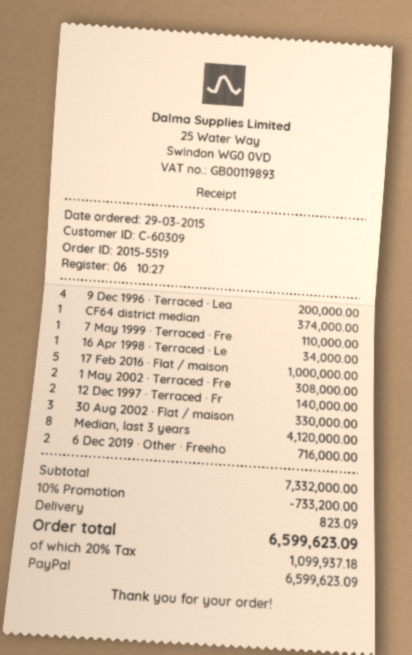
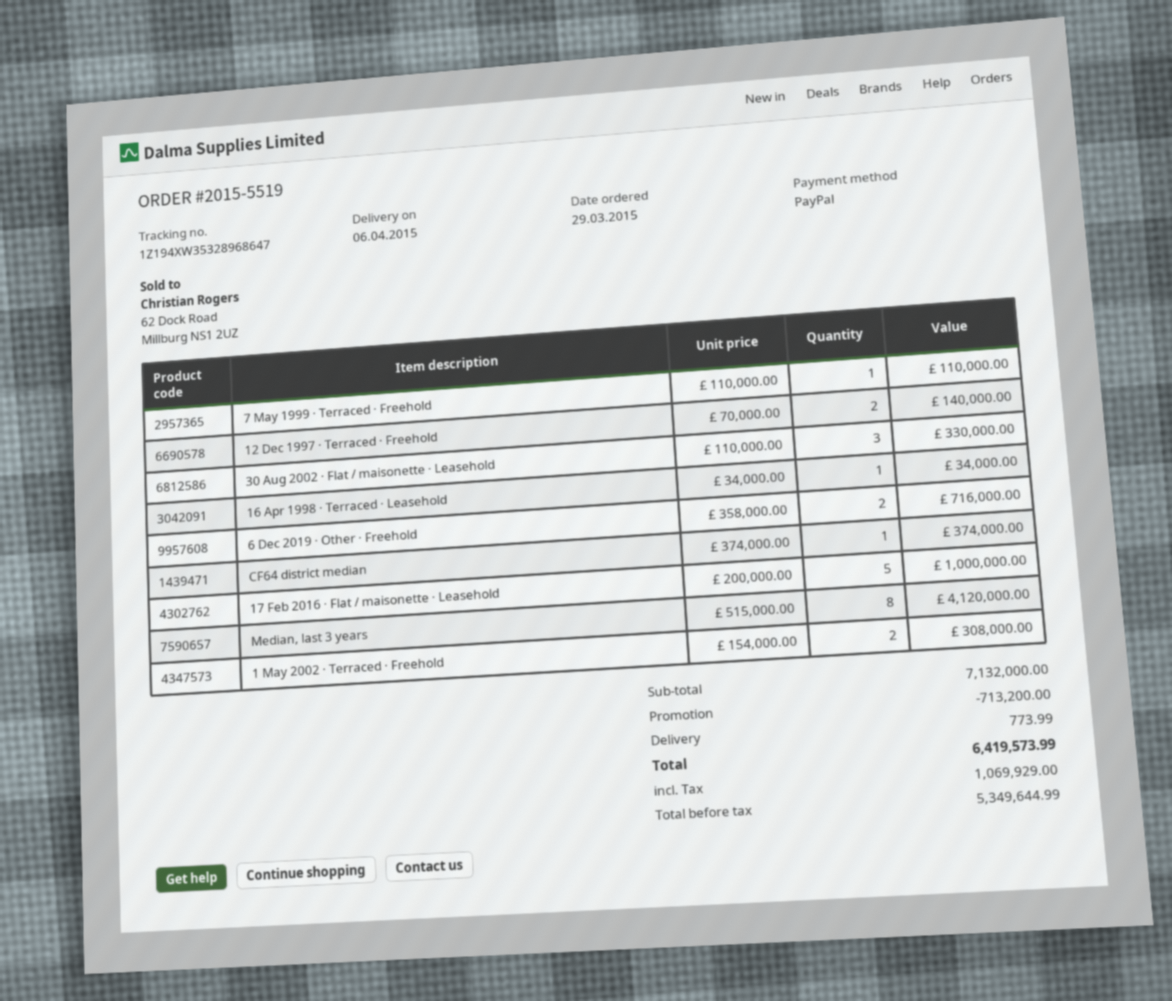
9 Dec 1996 · Terraced · Lea: 4 for 200000.00 -> none
subtotal: 7332000.00 -> 7132000.00
discount: 733200.00 -> 713200.00
shipping: 823.09 -> 773.99
tax: 1099937.18 -> 1069929.00
total: 6599623.09 -> 6419573.99

